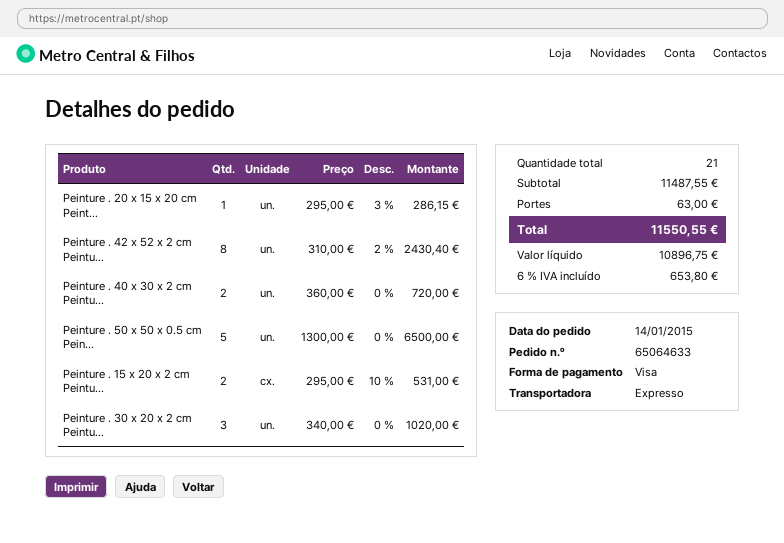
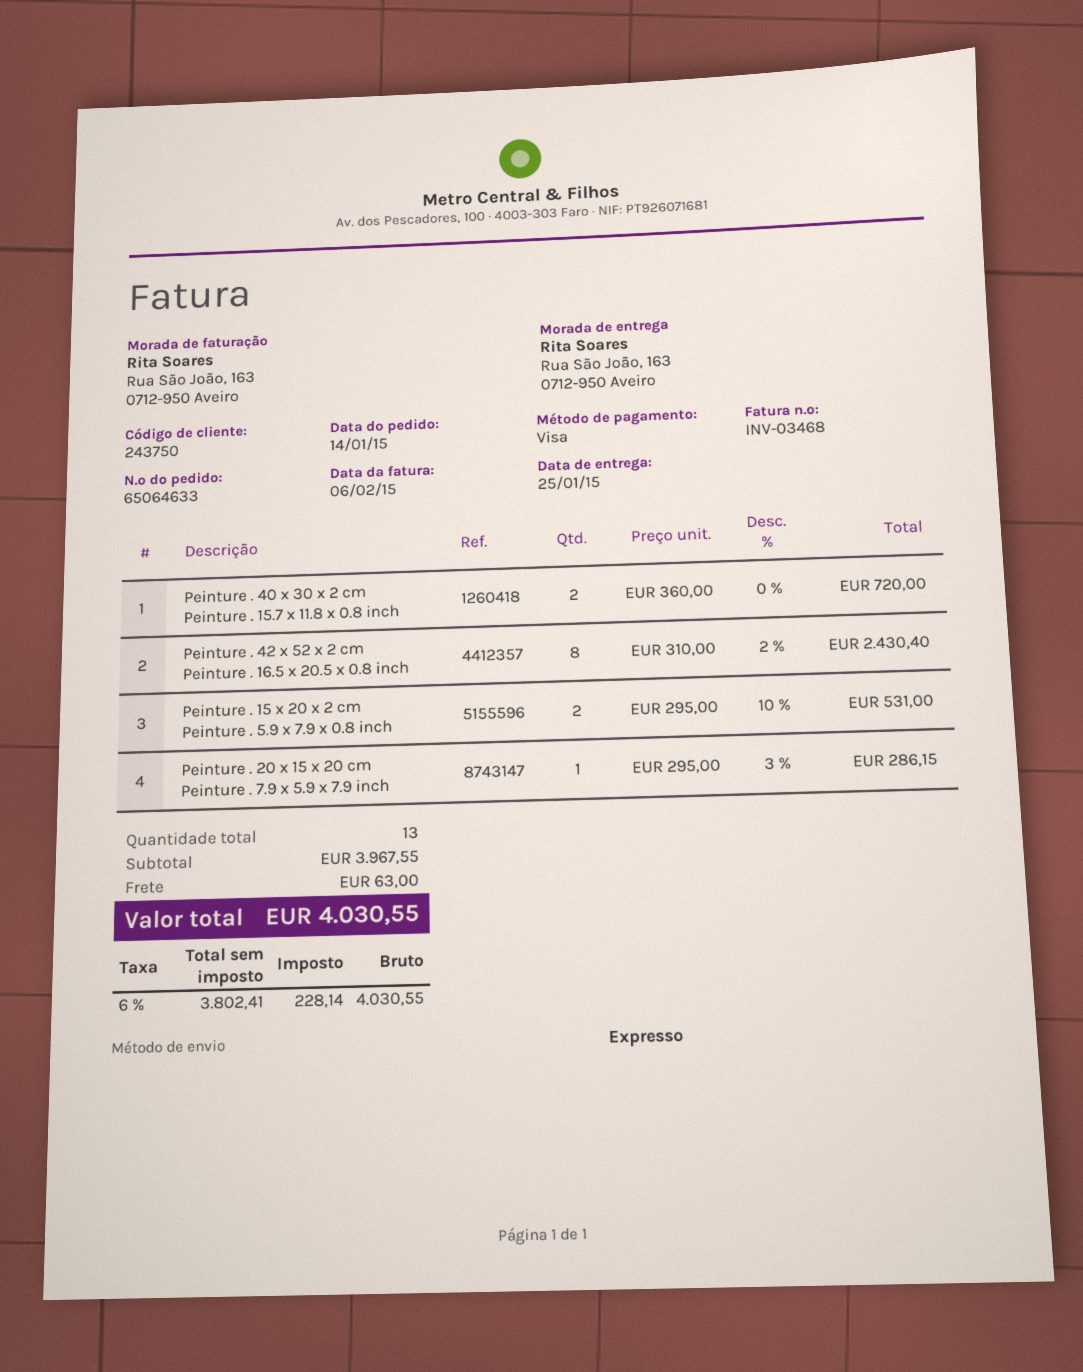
Peinture . 50 x 50 x 0.5 cm Pein...: 5 x 1300.00 = 6500.00 -> none
Peinture . 30 x 20 x 2 cm Peintu...: 3 x 340.00 = 1020.00 -> none
total quantity: 21 -> 13
subtotal: 11487.55 -> 3967.55
net: 10896.75 -> 3802.41
tax: 6% = 653.80 -> 6% = 228.14
total: 11550.55 -> 4030.55

